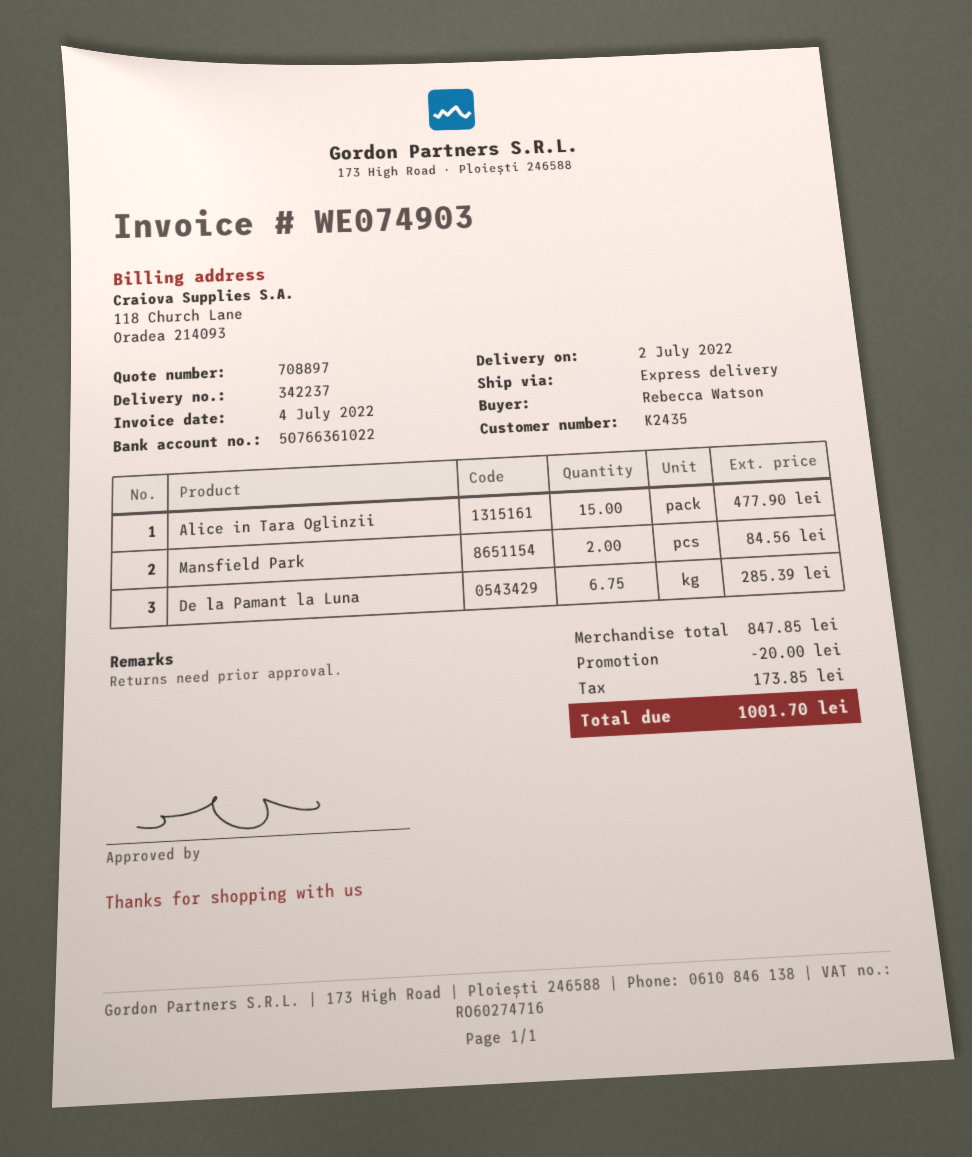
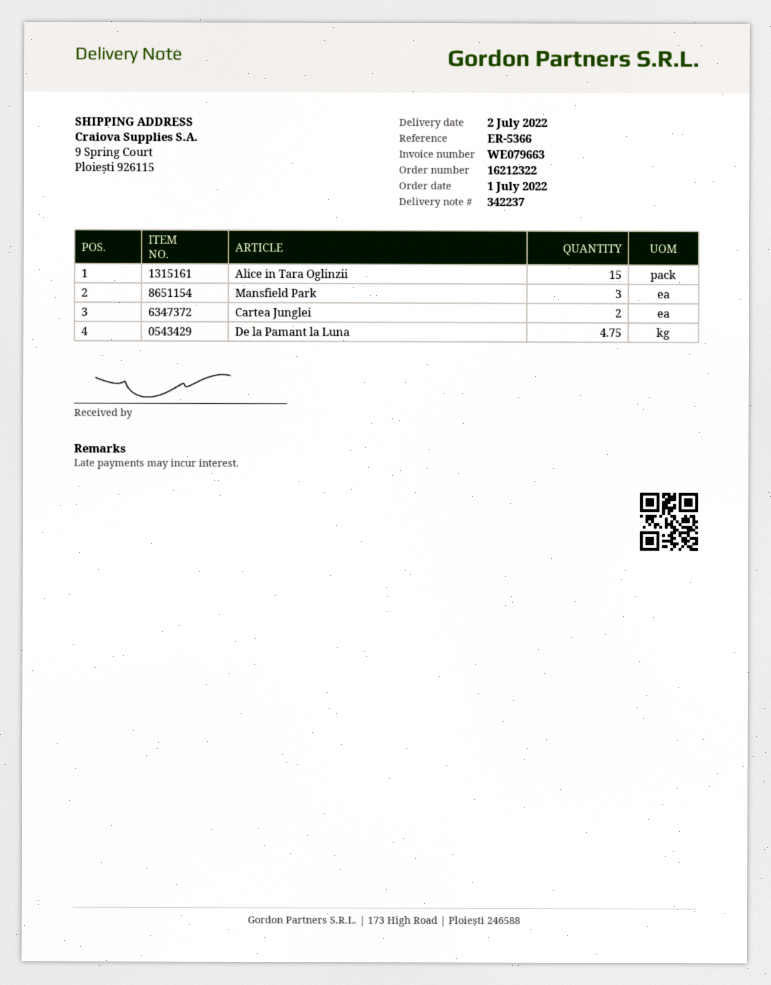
invoice number: WE074903 -> WE079663
Mansfield Park: 2 -> 3
De la Pamant la Luna: 6.75 -> 4.75
Cartea Junglei: none -> 2

